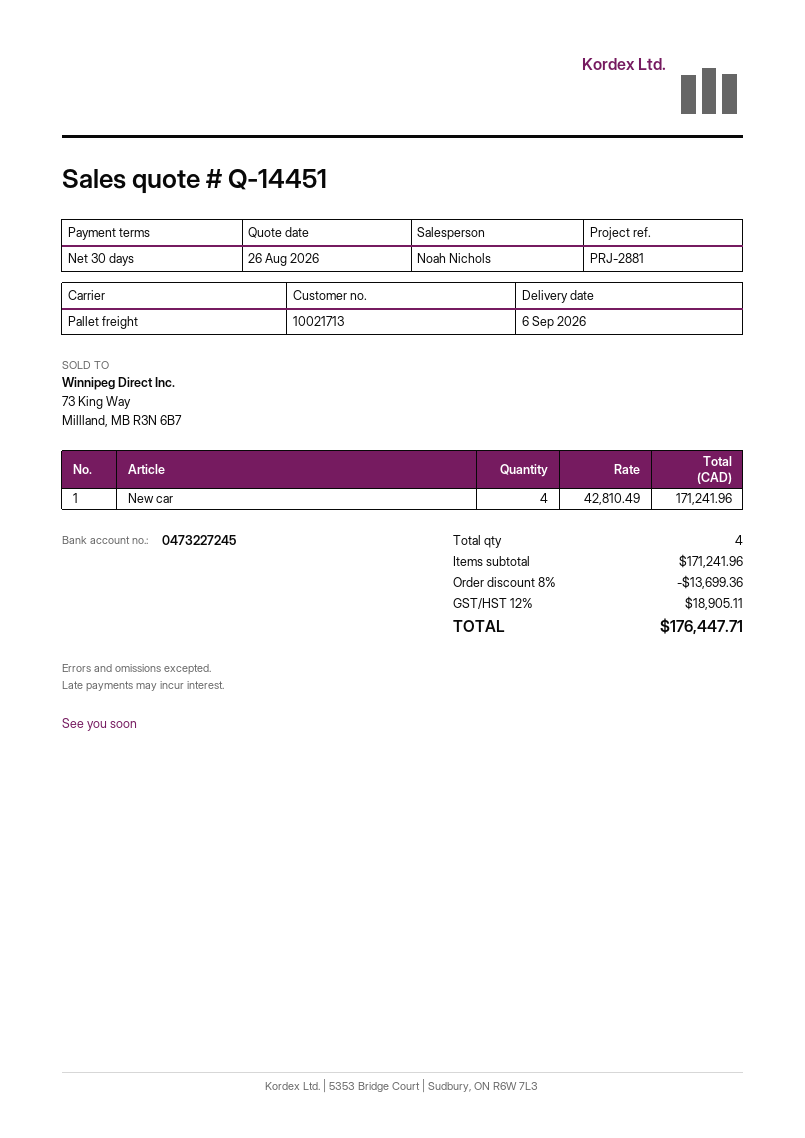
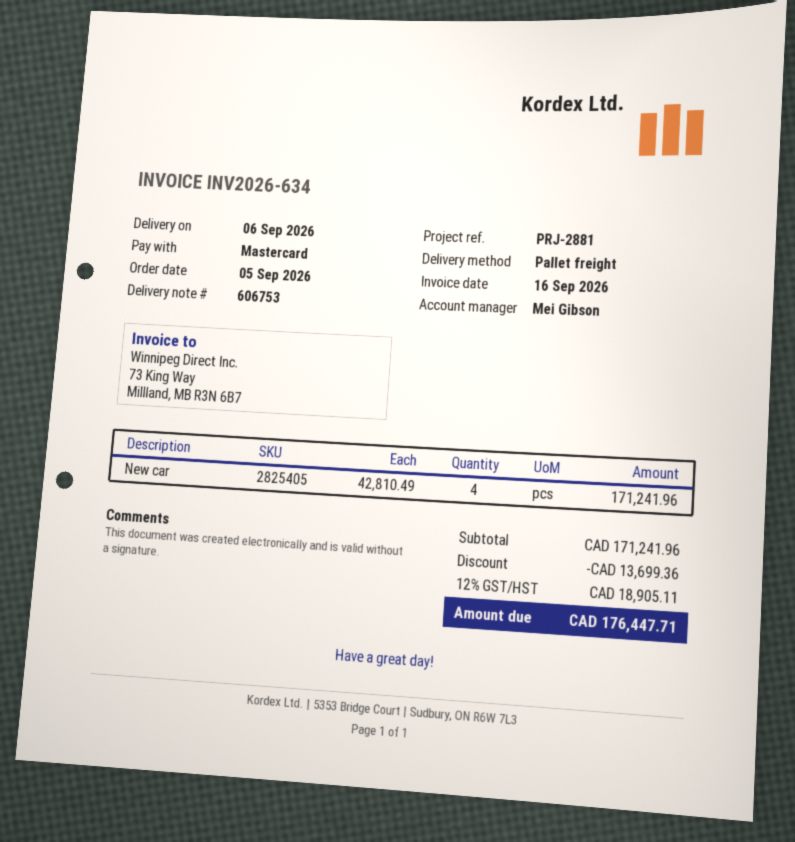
sales rep: Noah Nichols -> Mei Gibson

